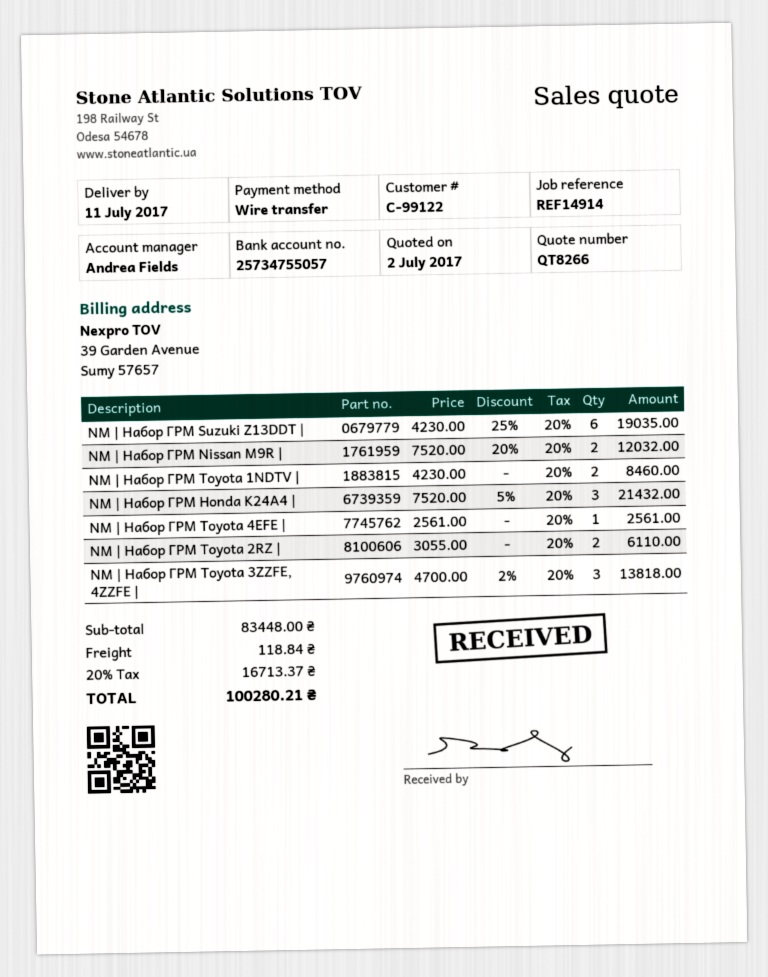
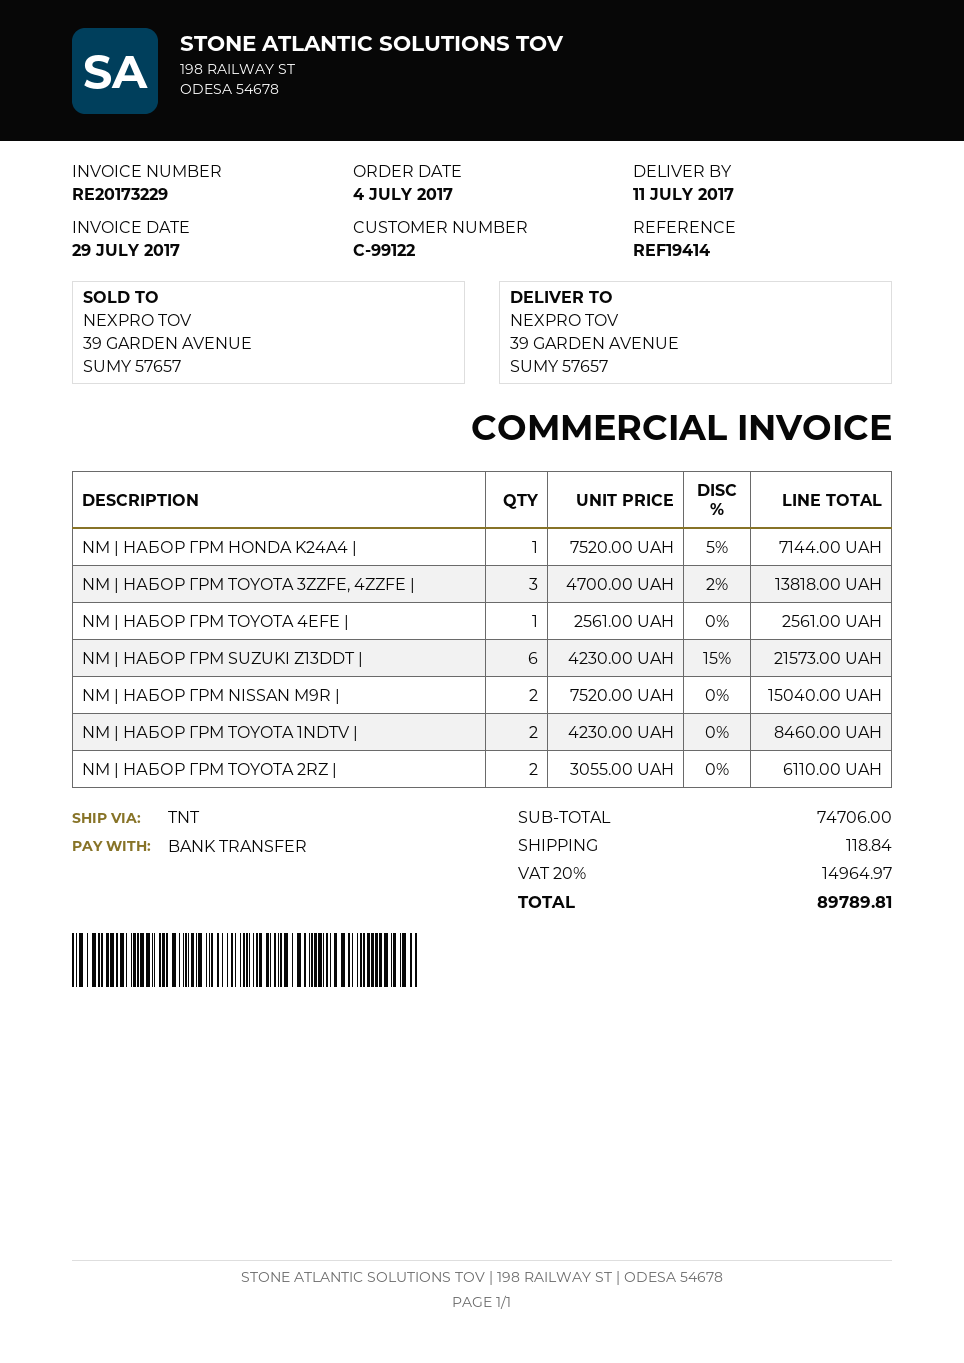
reference: REF14914 -> REF19414
NM | Набор ГРМ Suzuki Z13DDT |: 6 x 4230.00 - 25% = 19035.00 -> 6 x 4230.00 - 15% = 21573.00
NM | Набор ГРМ Nissan M9R |: 2 x 7520.00 - 20% = 12032.00 -> 2 x 7520.00 = 15040.00
NM | Набор ГРМ Honda K24A4 |: 3 x 7520.00 - 5% = 21432.00 -> 1 x 7520.00 - 5% = 7144.00
subtotal: 83448.00 -> 74706.00
tax: 20% = 16713.37 -> 20% = 14964.97
total: 100280.21 -> 89789.81

